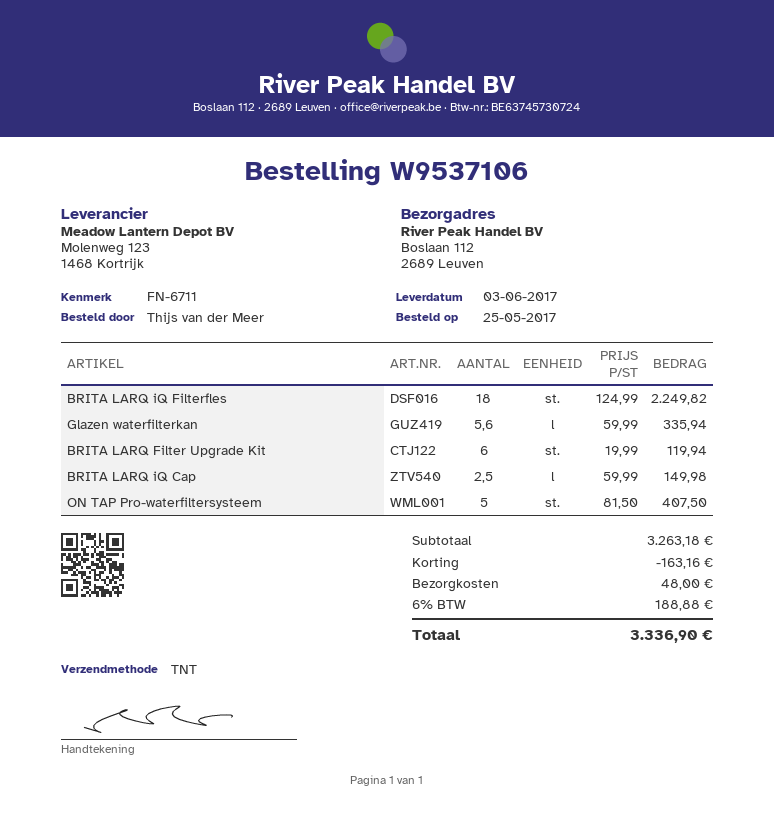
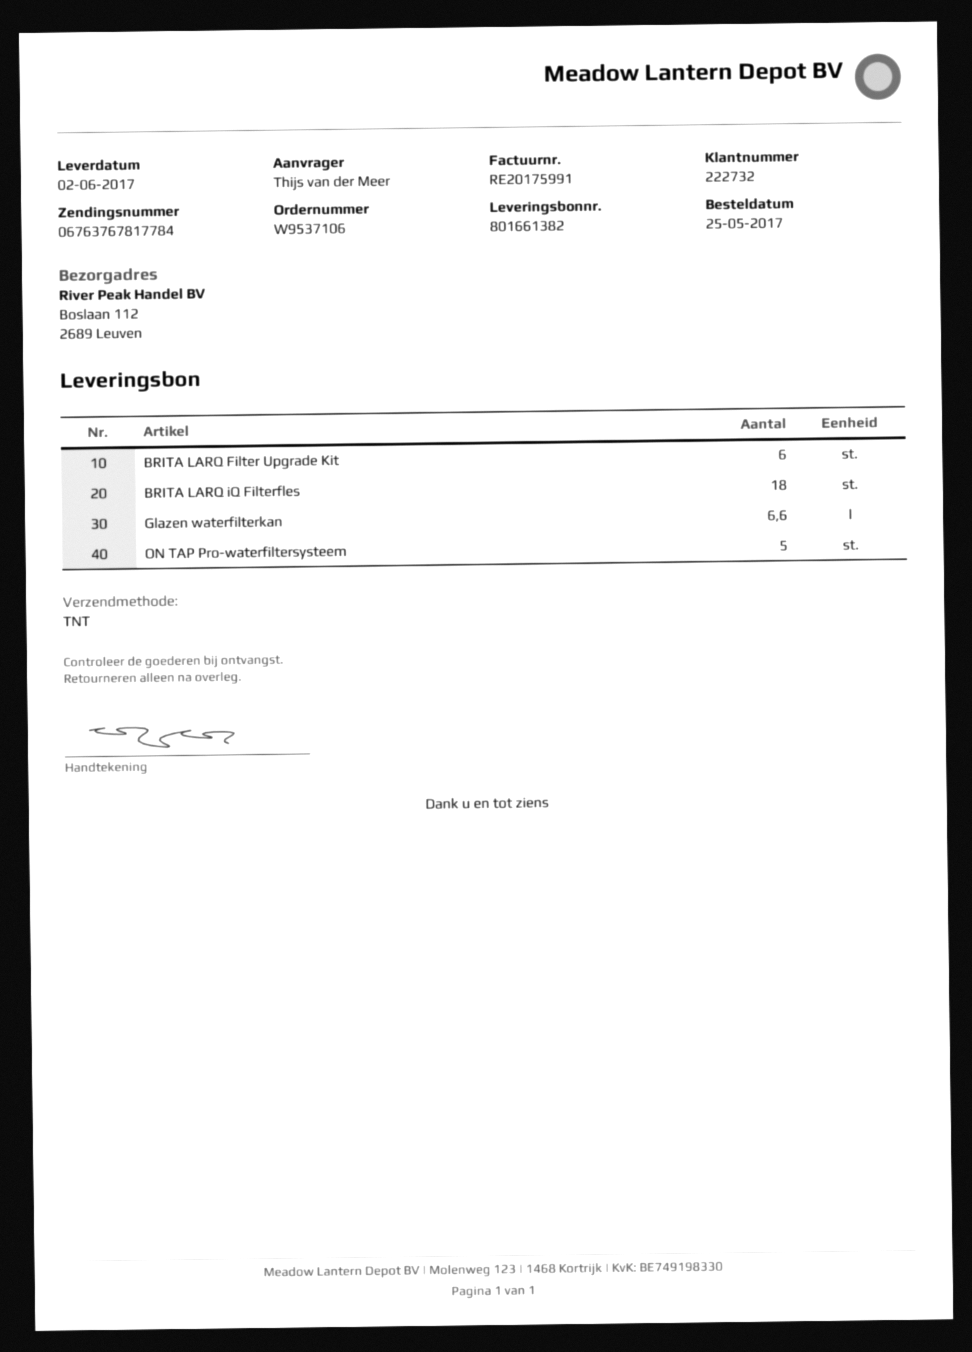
delivery date: 2017-06-03 -> 2017-06-02
Glazen waterfilterkan: 5.6 -> 6.6
BRITA LARQ iQ Cap: 2.5 -> none

